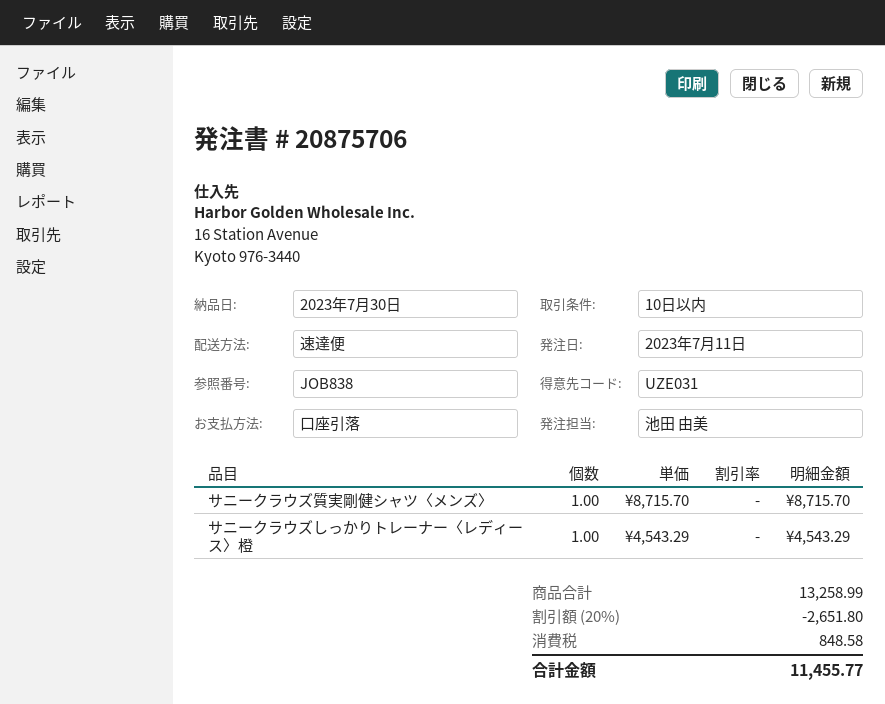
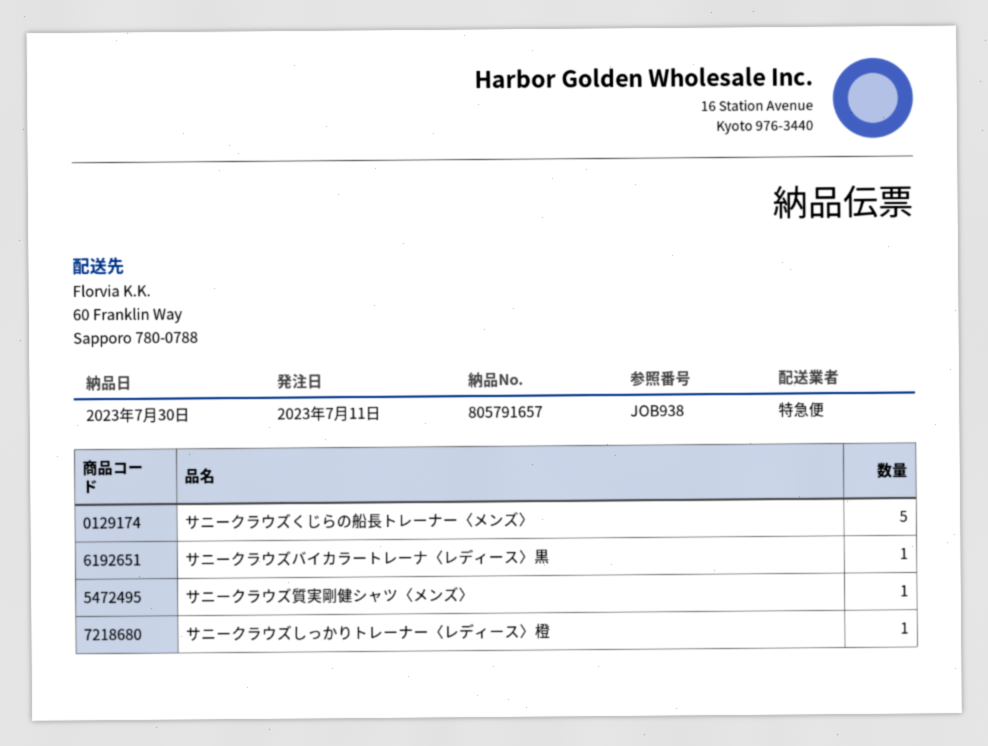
reference: JOB838 -> JOB938
サニークラウズくじらの船長トレーナー〈メンズ〉: none -> 5
サニークラウズバイカラートレーナ〈レディース〉黒: none -> 1

